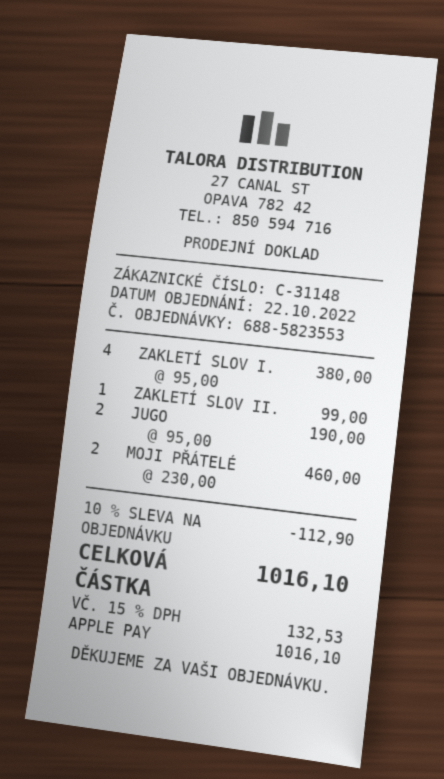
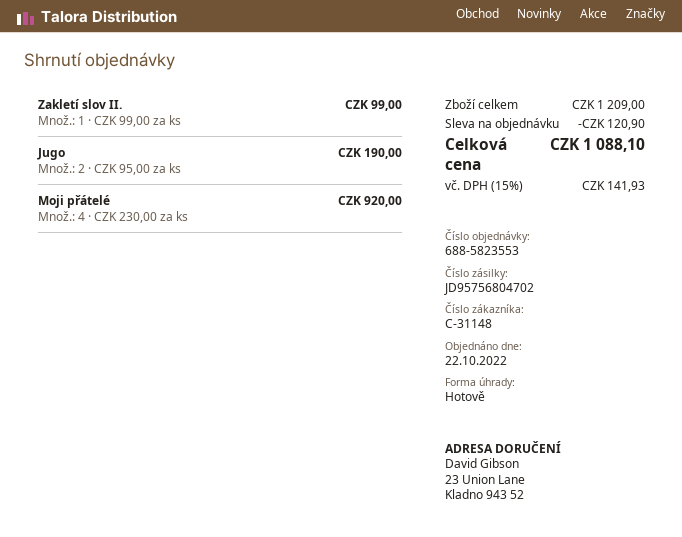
payment method: Apple Pay -> cash
ZAKLETÍ SLOV I.: 4 x 95.00 = 380.00 -> none
MOJI PŘÁTELÉ: 2 x 230.00 = 460.00 -> 4 x 230.00 = 920.00
discount: 112.90 -> 120.90
tax: 15% = 132.53 -> 15% = 141.93
total: 1016.10 -> 1088.10

